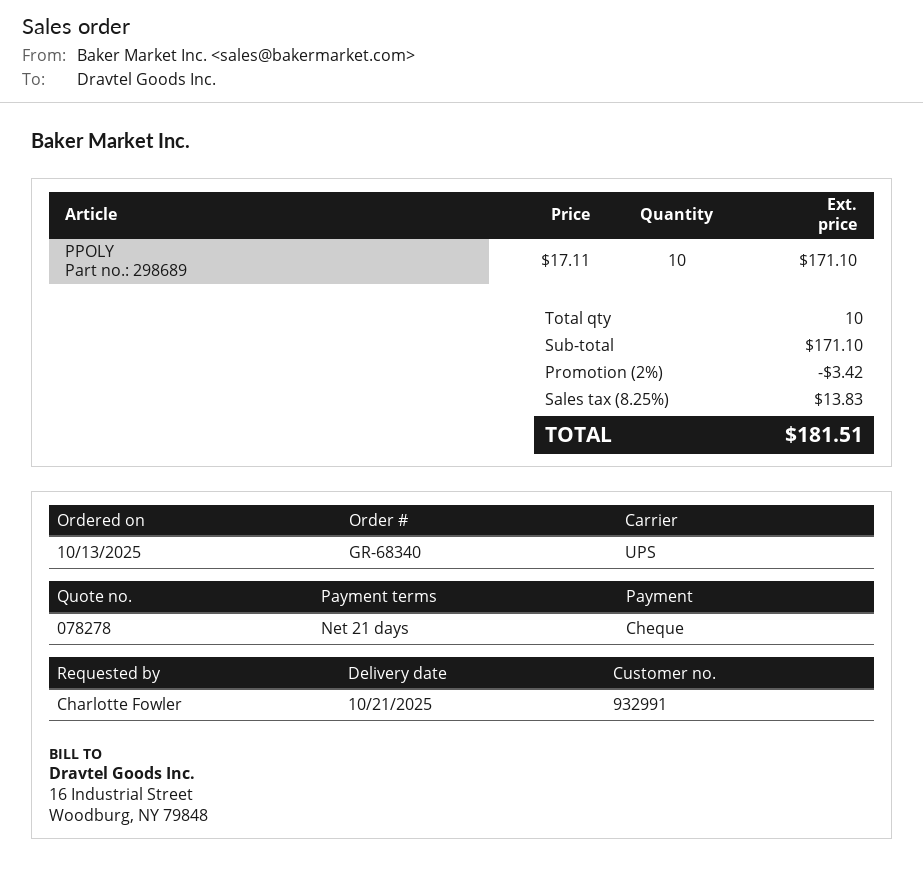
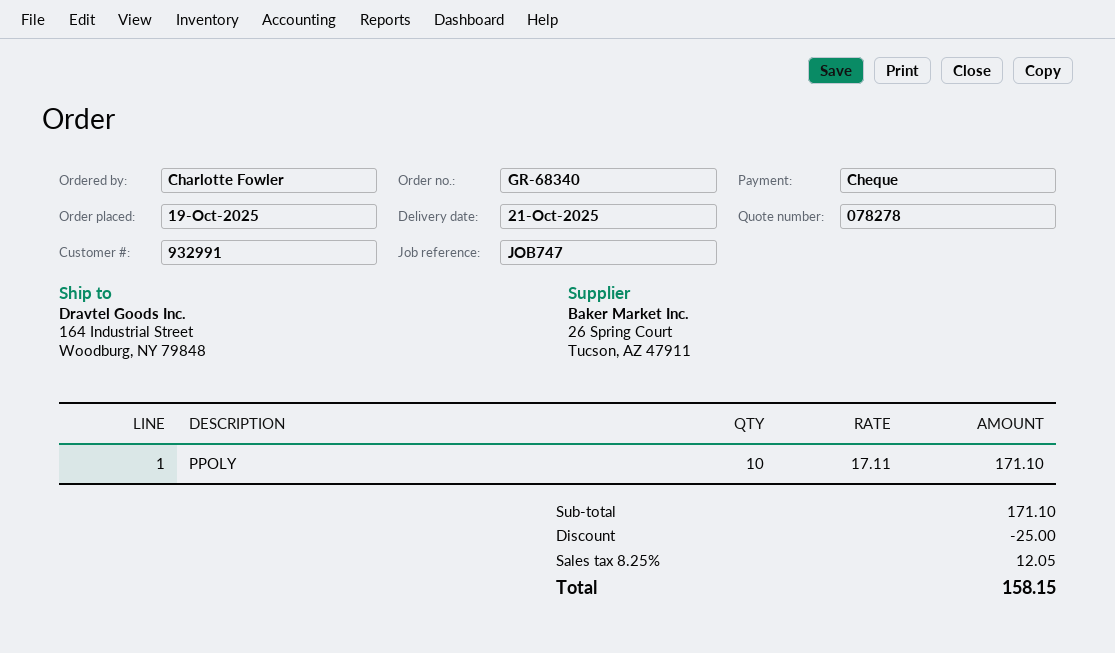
order date: 2025-10-13 -> 2025-10-19
discount: 3.42 -> 25.00
tax: 8.25% = 13.83 -> 8.25% = 12.05
total: 181.51 -> 158.15

